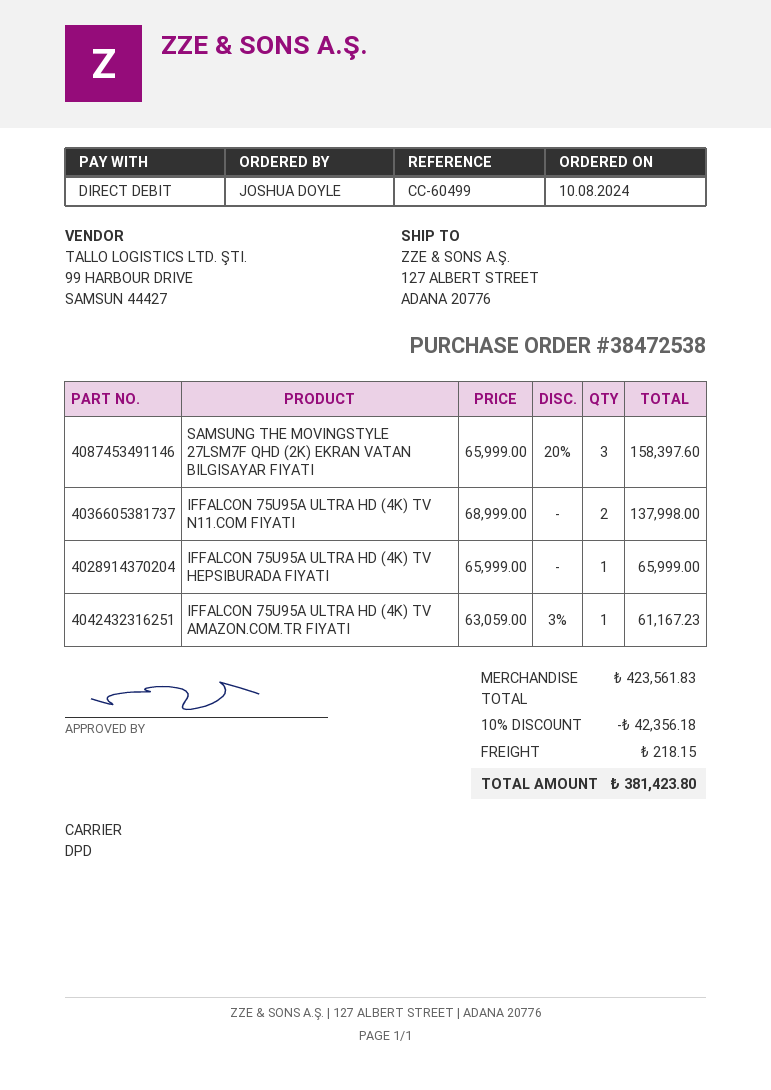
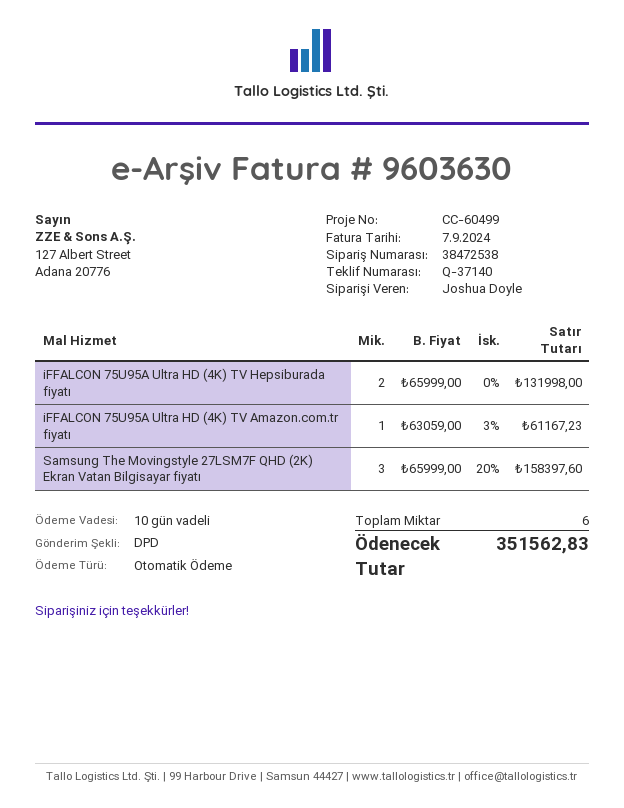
IFFALCON 75U95A ULTRA HD (4K) TV N11.COM FIYATI: 2 x 68999.00 = 137998.00 -> none
IFFALCON 75U95A ULTRA HD (4K) TV HEPSIBURADA FIYATI: 1 x 65999.00 = 65999.00 -> 2 x 65999.00 = 131998.00
discount: 10% = 42356.18 -> none
shipping: 218.15 -> none
total: 381423.80 -> 351562.83

